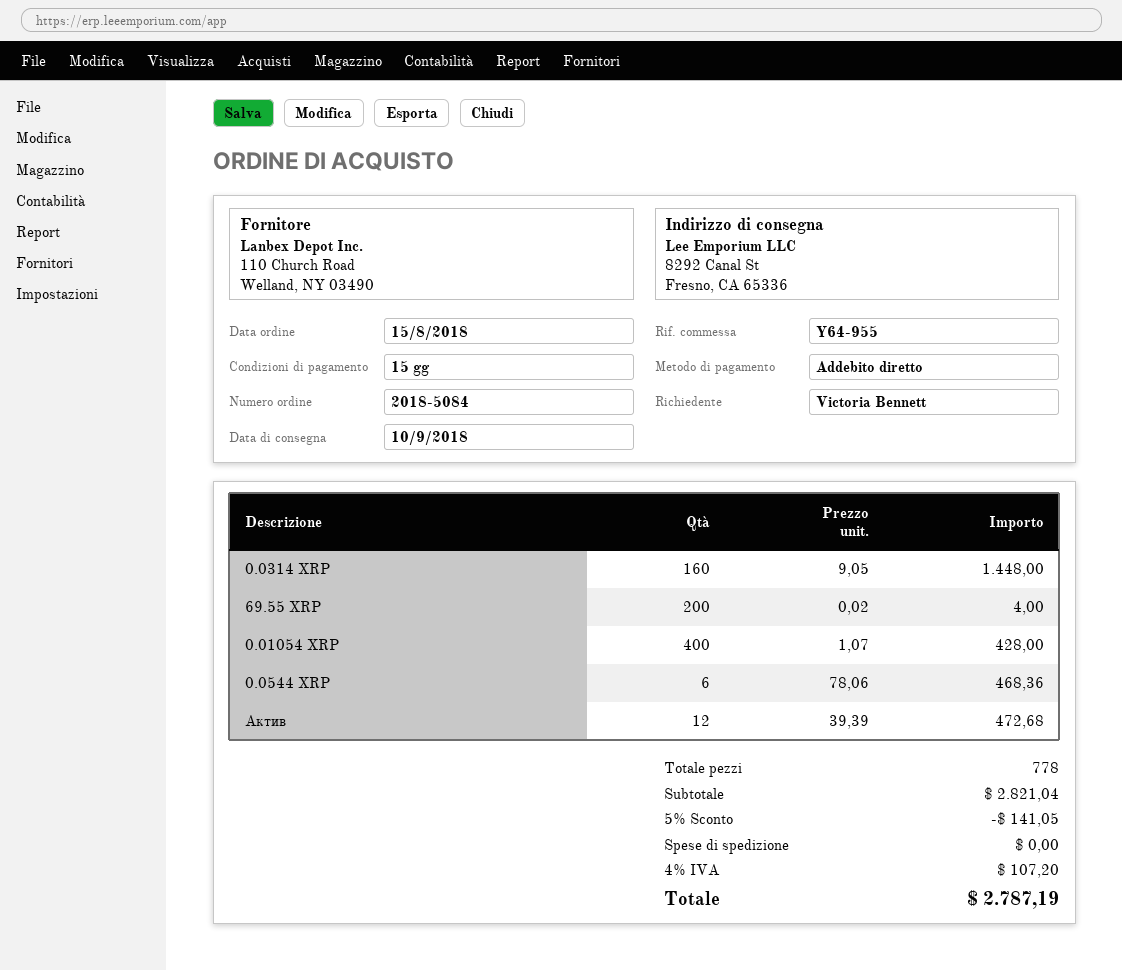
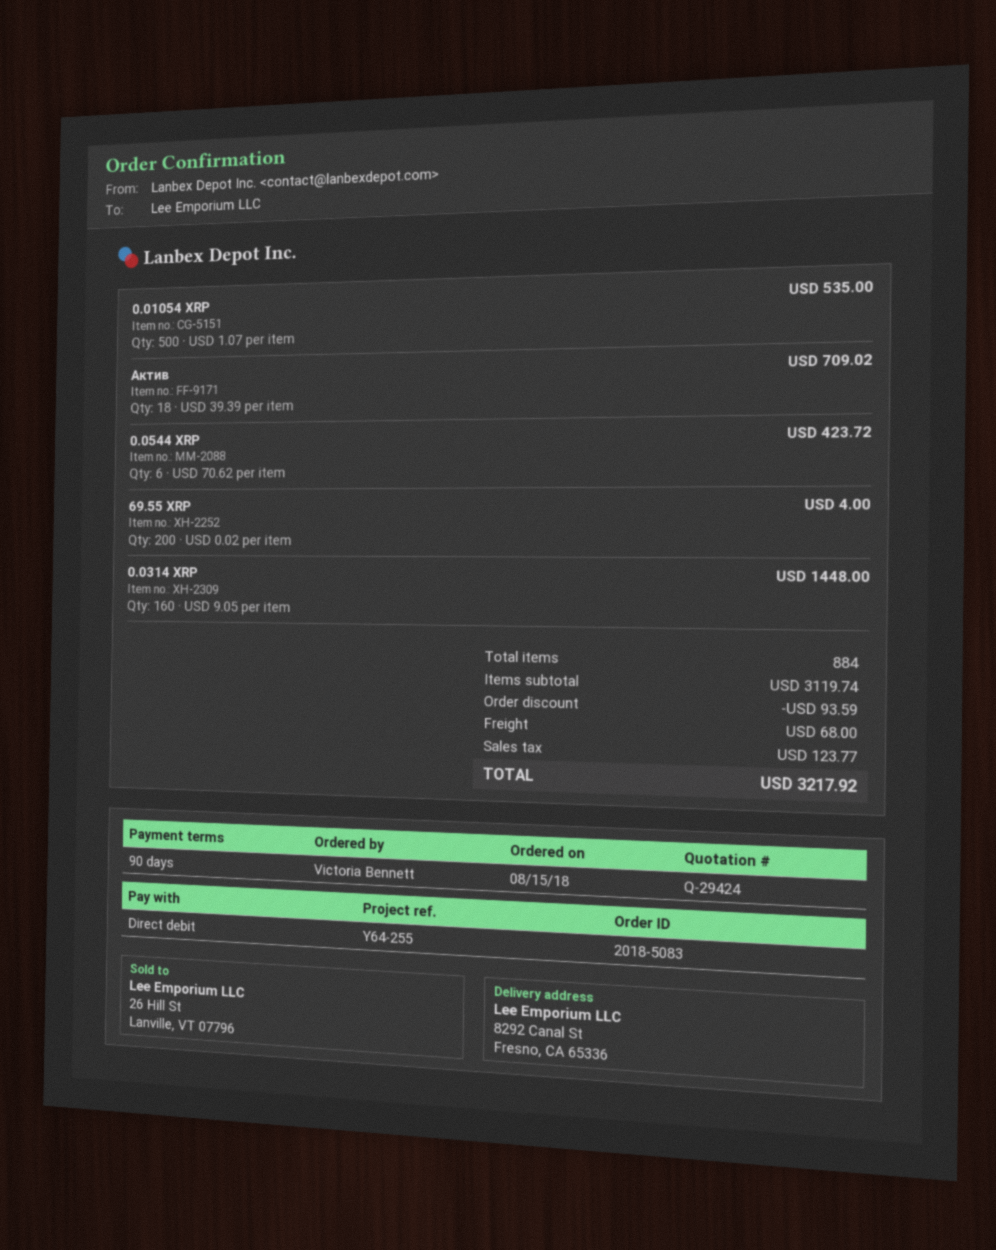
order number: 2018-5084 -> 2018-5083
payment terms: 15 days -> 90 days
reference: Y64-955 -> Y64-255
0.01054 XRP: 400 x 1.07 = 428.00 -> 500 x 1.07 = 535.00
0.0544 XRP: 6 x 78.06 = 468.36 -> 6 x 70.62 = 423.72
Актив: 12 x 39.39 = 472.68 -> 18 x 39.39 = 709.02
total quantity: 778 -> 884
subtotal: 2821.04 -> 3119.74
discount: 141.05 -> 93.59
shipping: 0.00 -> 68.00
tax: 107.20 -> 123.77
total: 2787.19 -> 3217.92

